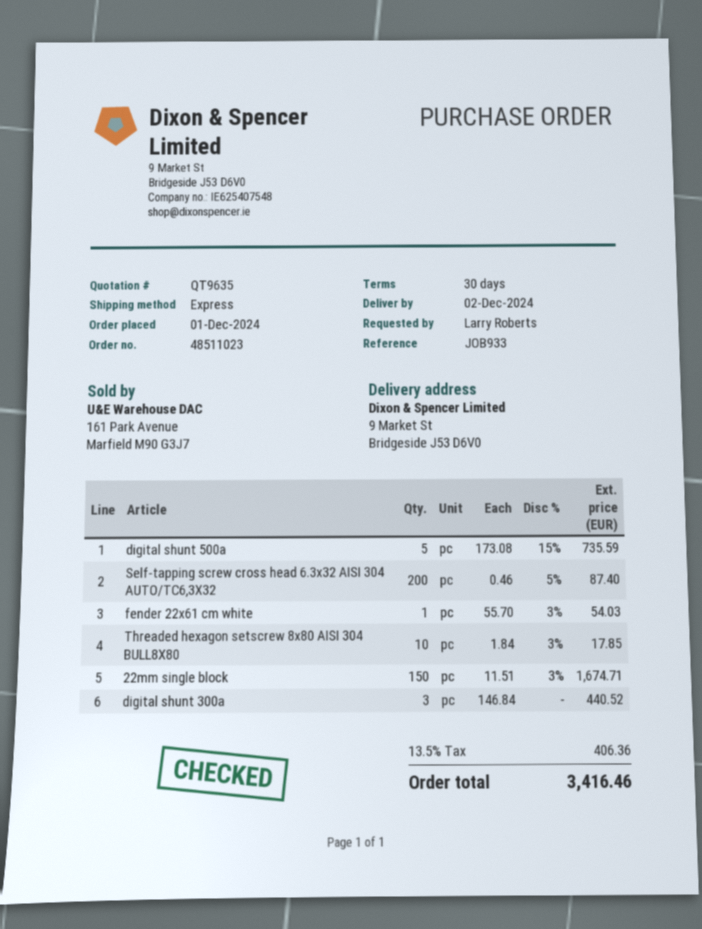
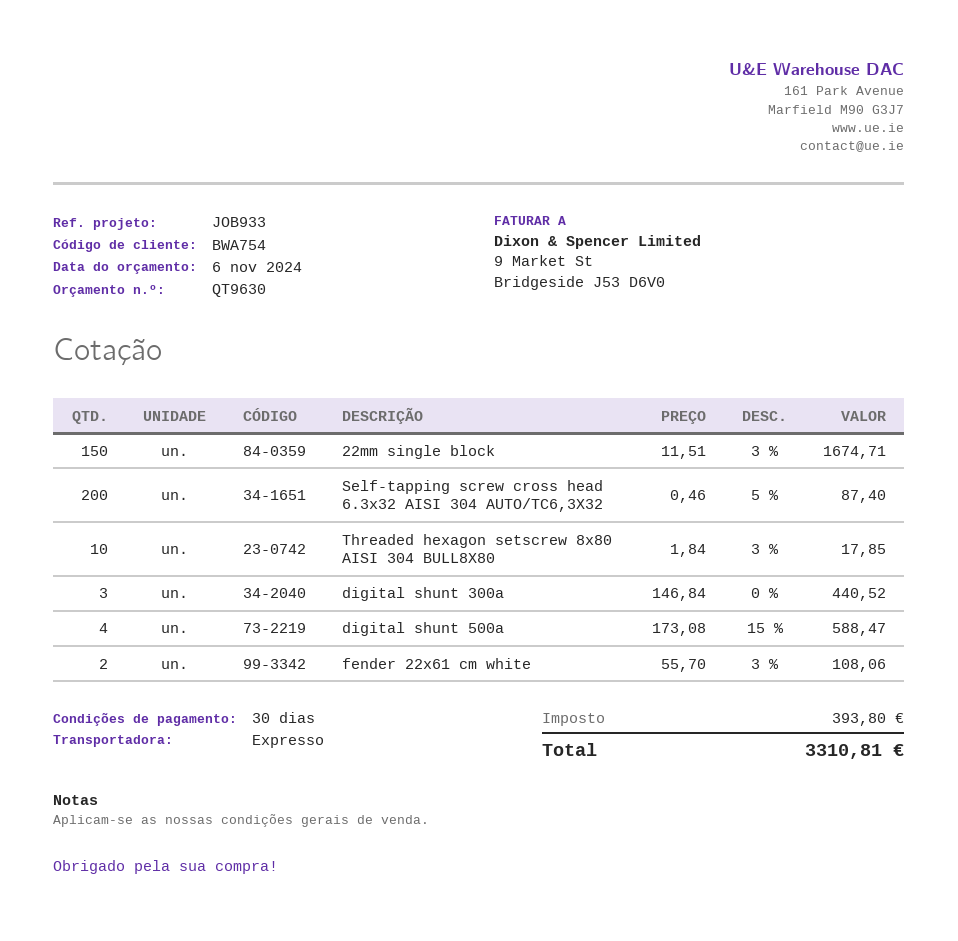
quote number: QT9635 -> QT9630
digital shunt 500a: 5 x 173.08 - 15% = 735.59 -> 4 x 173.08 - 15% = 588.47
fender 22x61 cm white: 1 x 55.70 - 3% = 54.03 -> 2 x 55.70 - 3% = 108.06
tax: 406.36 -> 393.80
total: 3416.46 -> 3310.81

